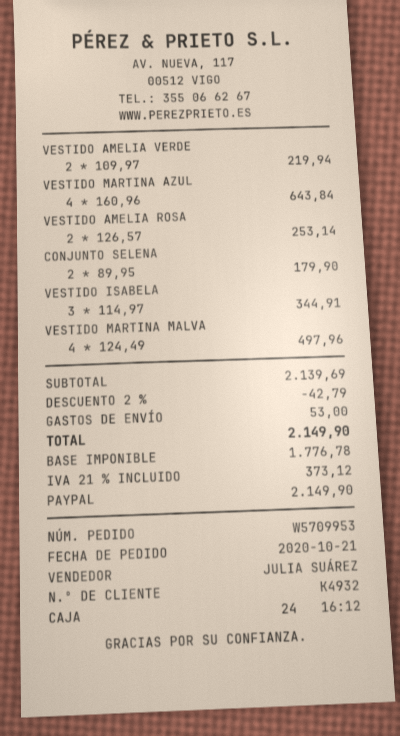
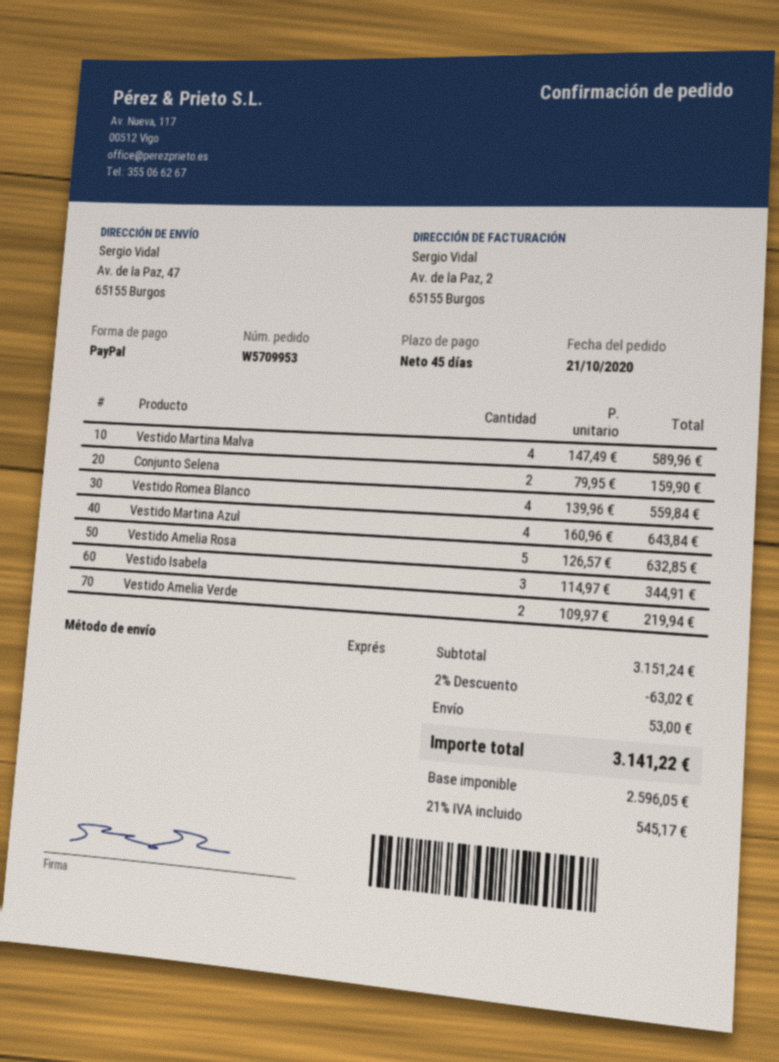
VESTIDO AMELIA ROSA: 2 x 126.57 = 253.14 -> 5 x 126.57 = 632.85
CONJUNTO SELENA: 2 x 89.95 = 179.90 -> 2 x 79.95 = 159.90
VESTIDO MARTINA MALVA: 4 x 124.49 = 497.96 -> 4 x 147.49 = 589.96
Vestido Romea Blanco: none -> 4 x 139.96 = 559.84
subtotal: 2139.69 -> 3151.24
discount: 2% = 42.79 -> 2% = 63.02
net: 1776.78 -> 2596.05
tax: 21% = 373.12 -> 21% = 545.17
total: 2149.90 -> 3141.22

